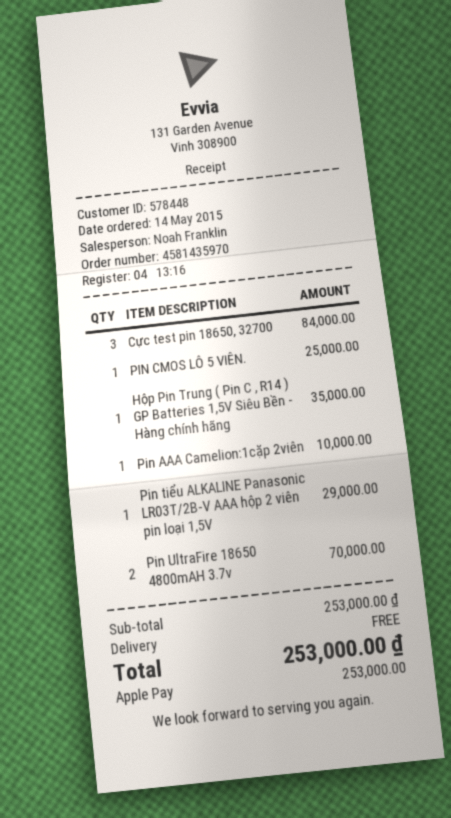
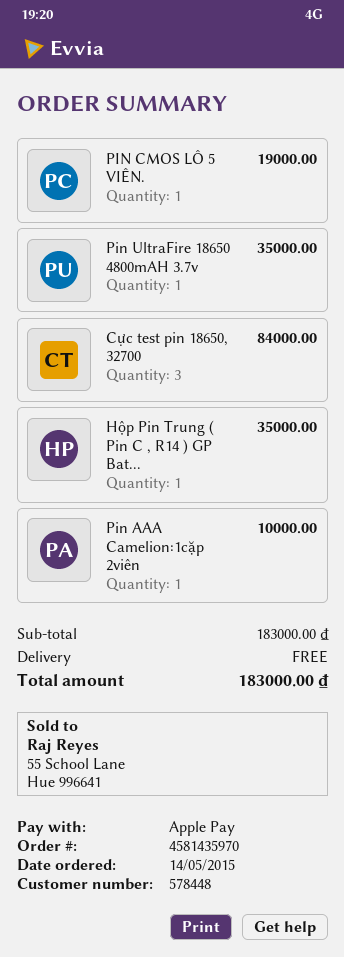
PIN CMOS LÔ 5 VIÊN.: 1 for 25000.00 -> 1 for 19000.00
Pin tiểu ALKALINE Panasonic LR03T/2B-V AAA hộp 2 viên pin loại 1,5V: 1 for 29000.00 -> none
Pin UltraFire 18650 4800mAH 3.7v: 2 for 70000.00 -> 1 for 35000.00
subtotal: 253000.00 -> 183000.00
total: 253000.00 -> 183000.00

